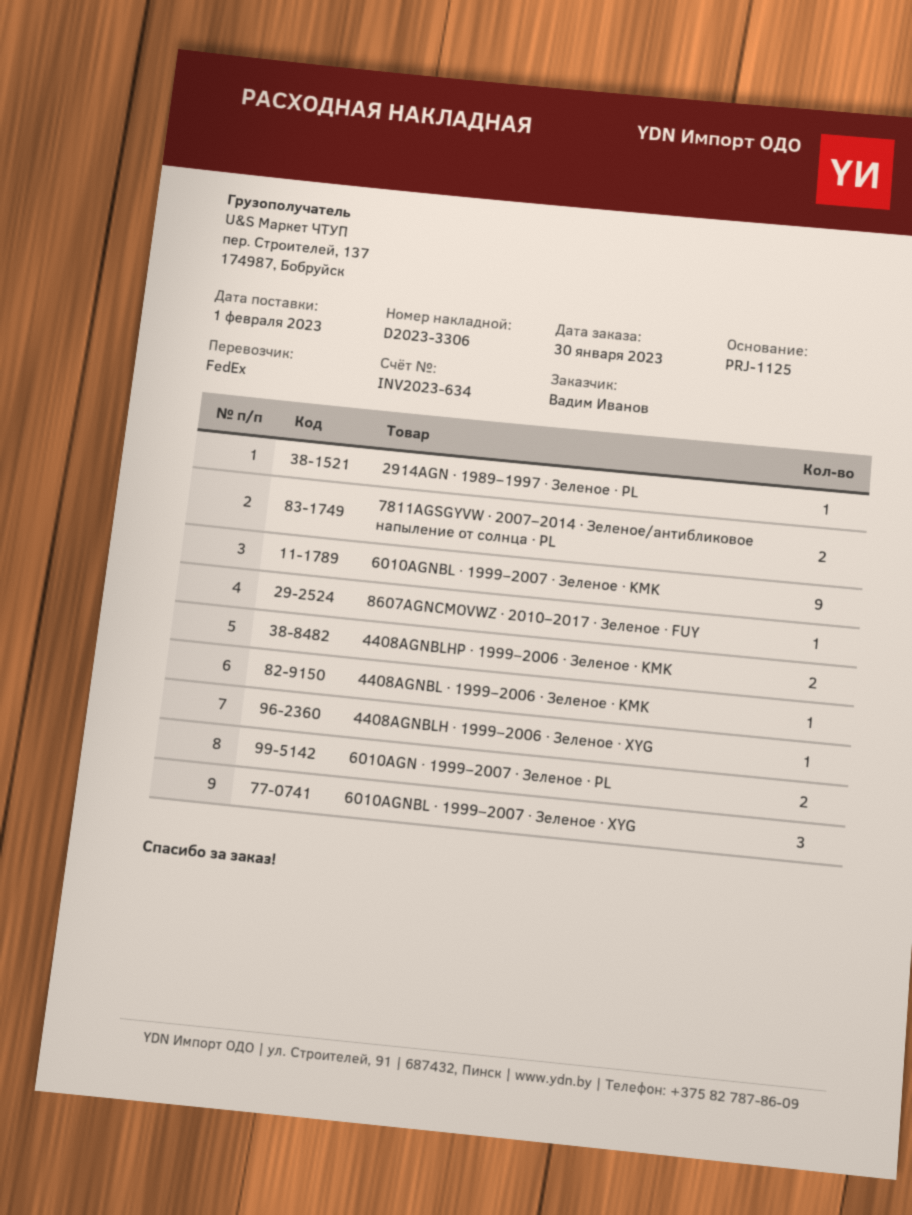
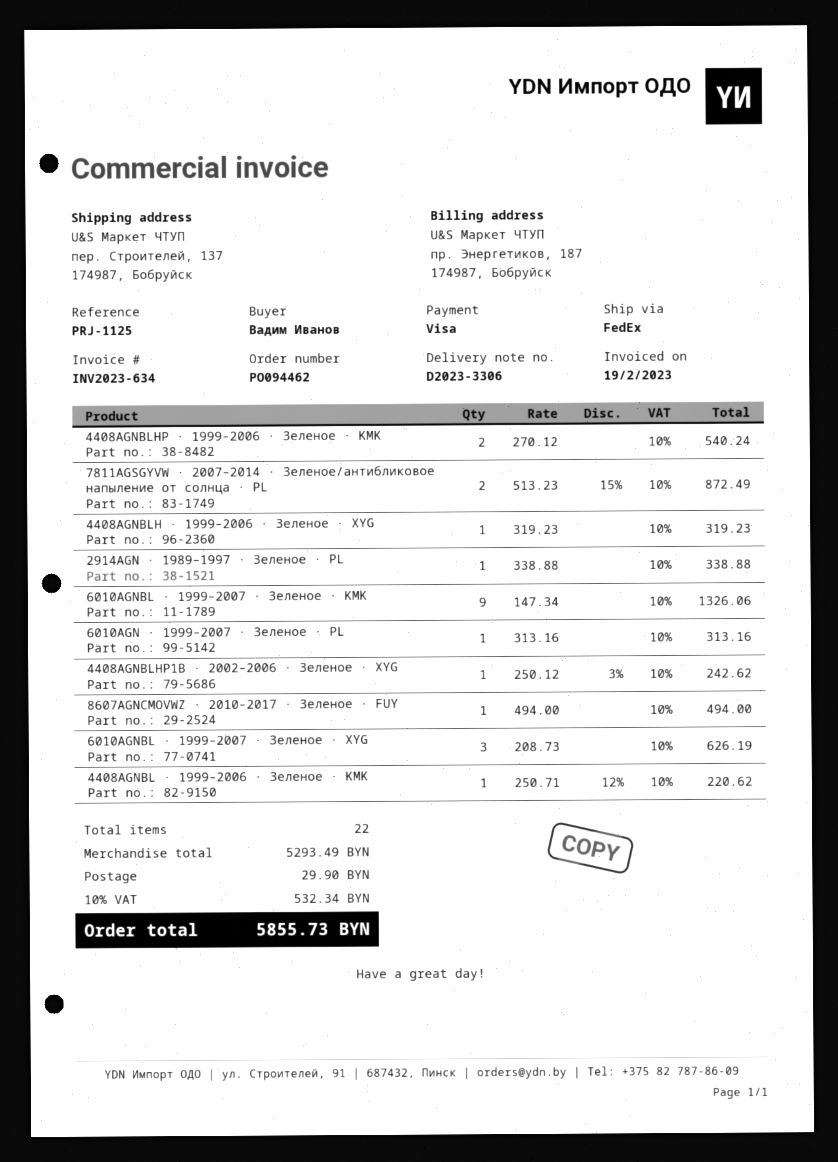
6010AGN · 1999–2007 · Зеленое · PL: 2 -> 1
4408AGNBLHP1B · 2002–2006 · Зеленое · XYG: none -> 1

